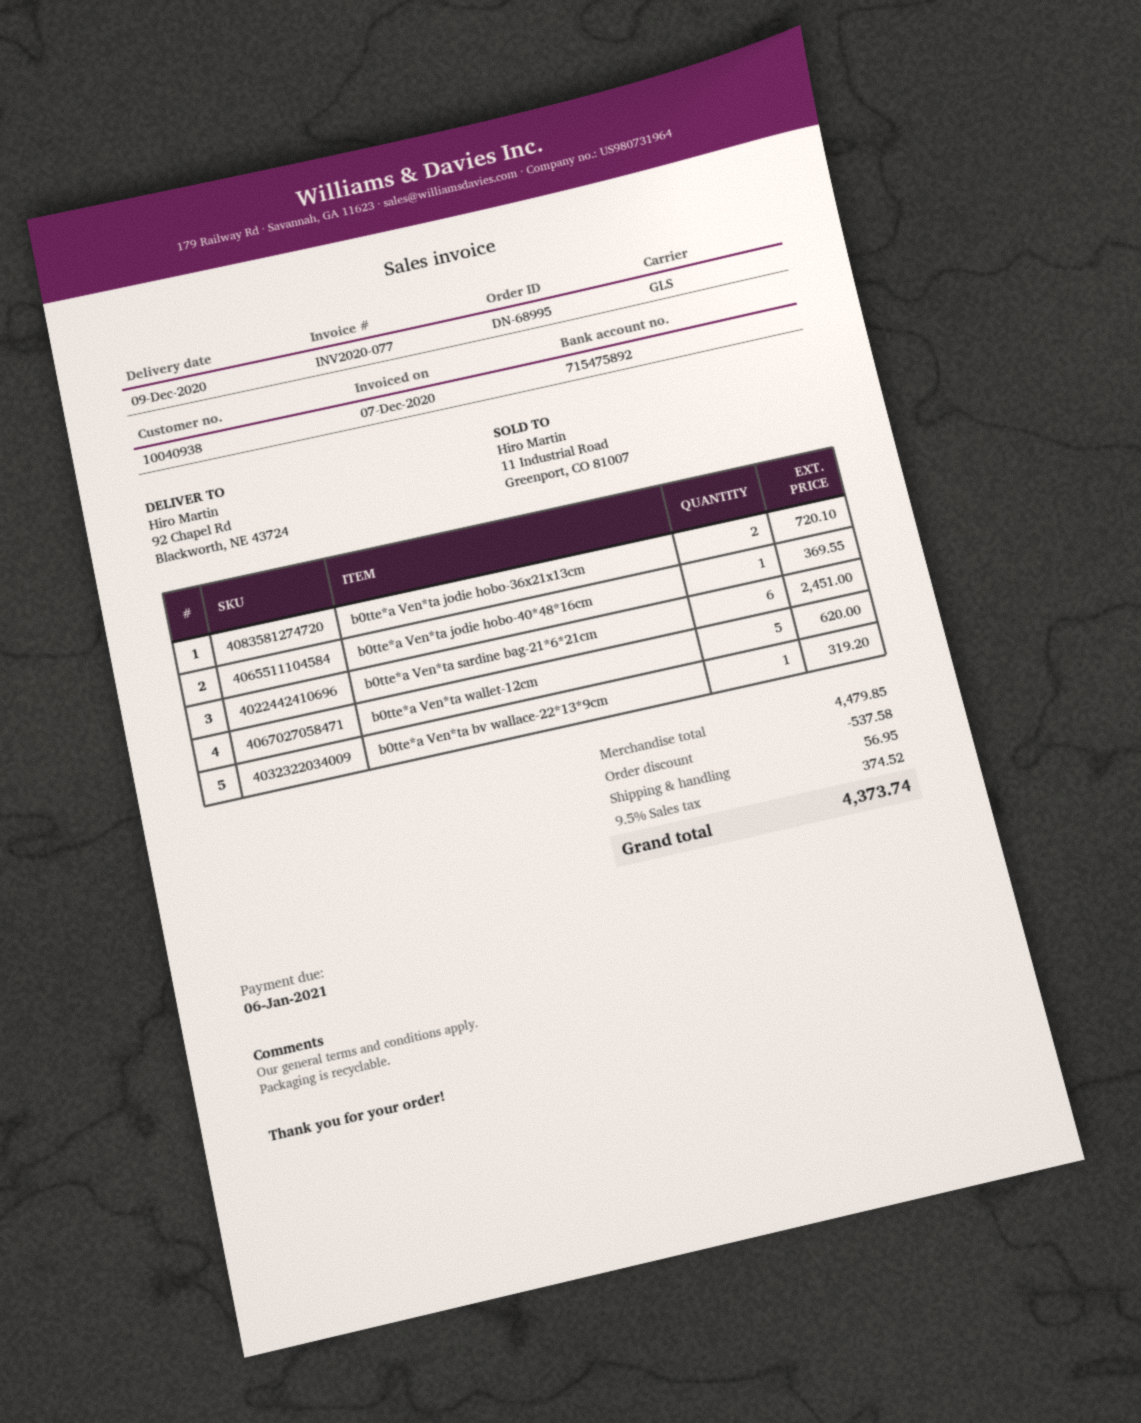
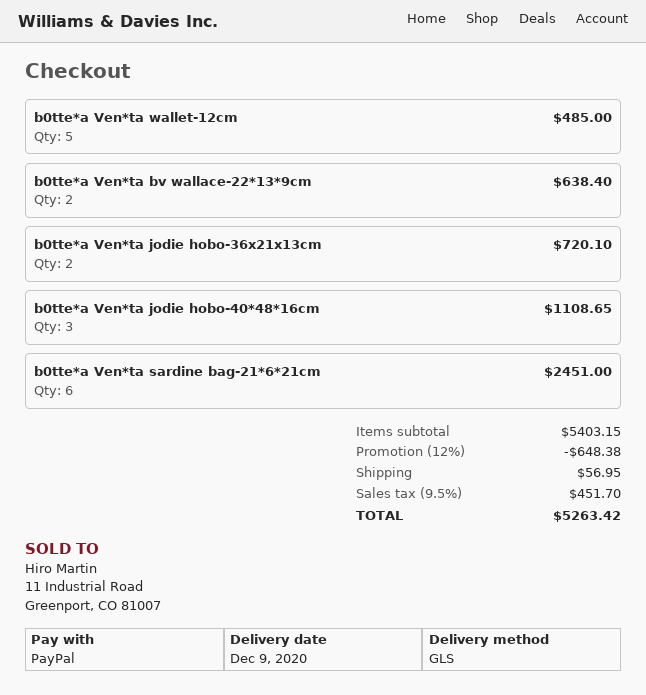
b0tte*a Ven*ta jodie hobo-40*48*16cm: 1 for 369.55 -> 3 for 1108.65
b0tte*a Ven*ta wallet-12cm: 5 for 620.00 -> 5 for 485.00
b0tte*a Ven*ta bv wallace-22*13*9cm: 1 for 319.20 -> 2 for 638.40
subtotal: 4479.85 -> 5403.15
discount: 537.58 -> 648.38
tax: 9.5% = 374.52 -> 9.5% = 451.70
total: 4373.74 -> 5263.42

